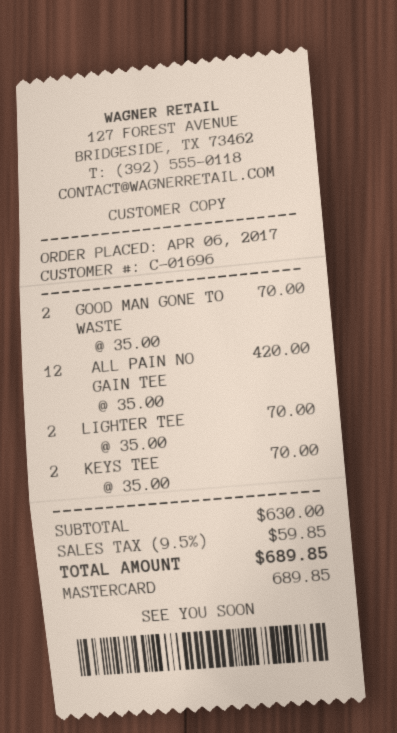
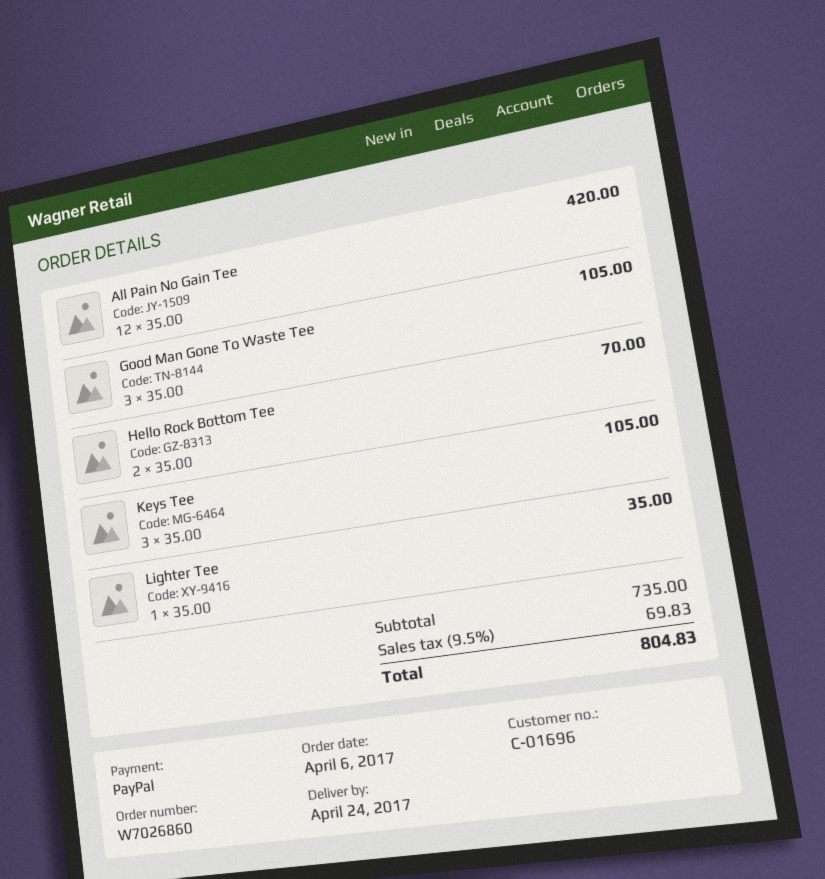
payment method: Mastercard -> PayPal
GOOD MAN GONE TO WASTE: 2 x 35.00 = 70.00 -> 3 x 35.00 = 105.00
LIGHTER TEE: 2 x 35.00 = 70.00 -> 1 x 35.00 = 35.00
KEYS TEE: 2 x 35.00 = 70.00 -> 3 x 35.00 = 105.00
Hello Rock Bottom Tee: none -> 2 x 35.00 = 70.00
subtotal: 630.00 -> 735.00
tax: 9.5% = 59.85 -> 9.5% = 69.83
total: 689.85 -> 804.83

